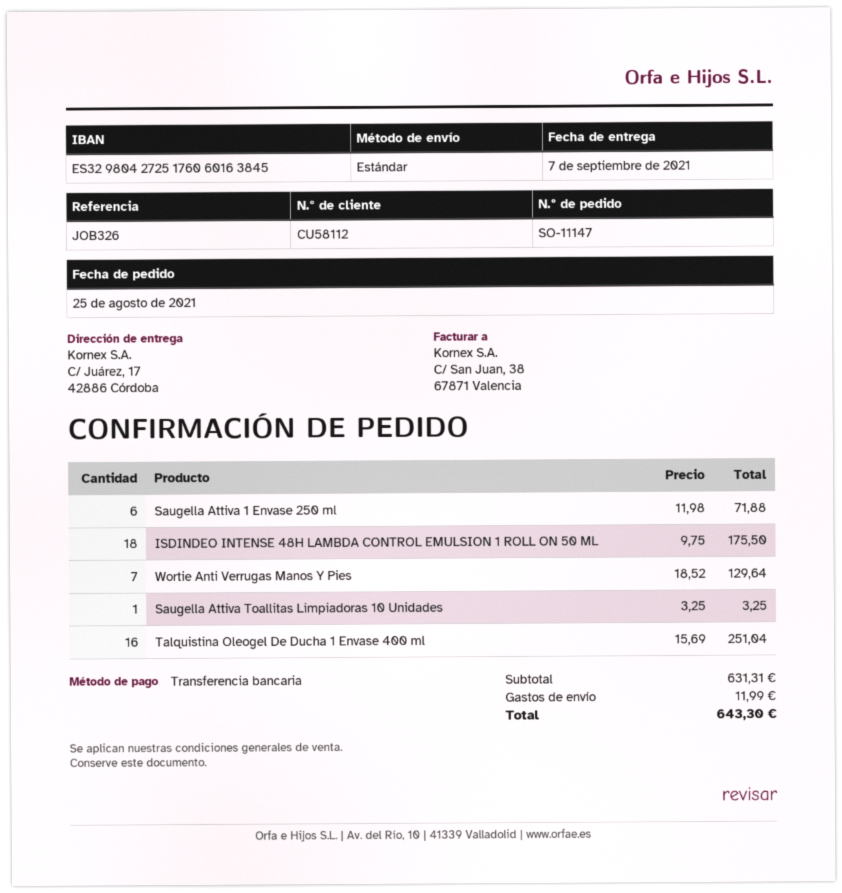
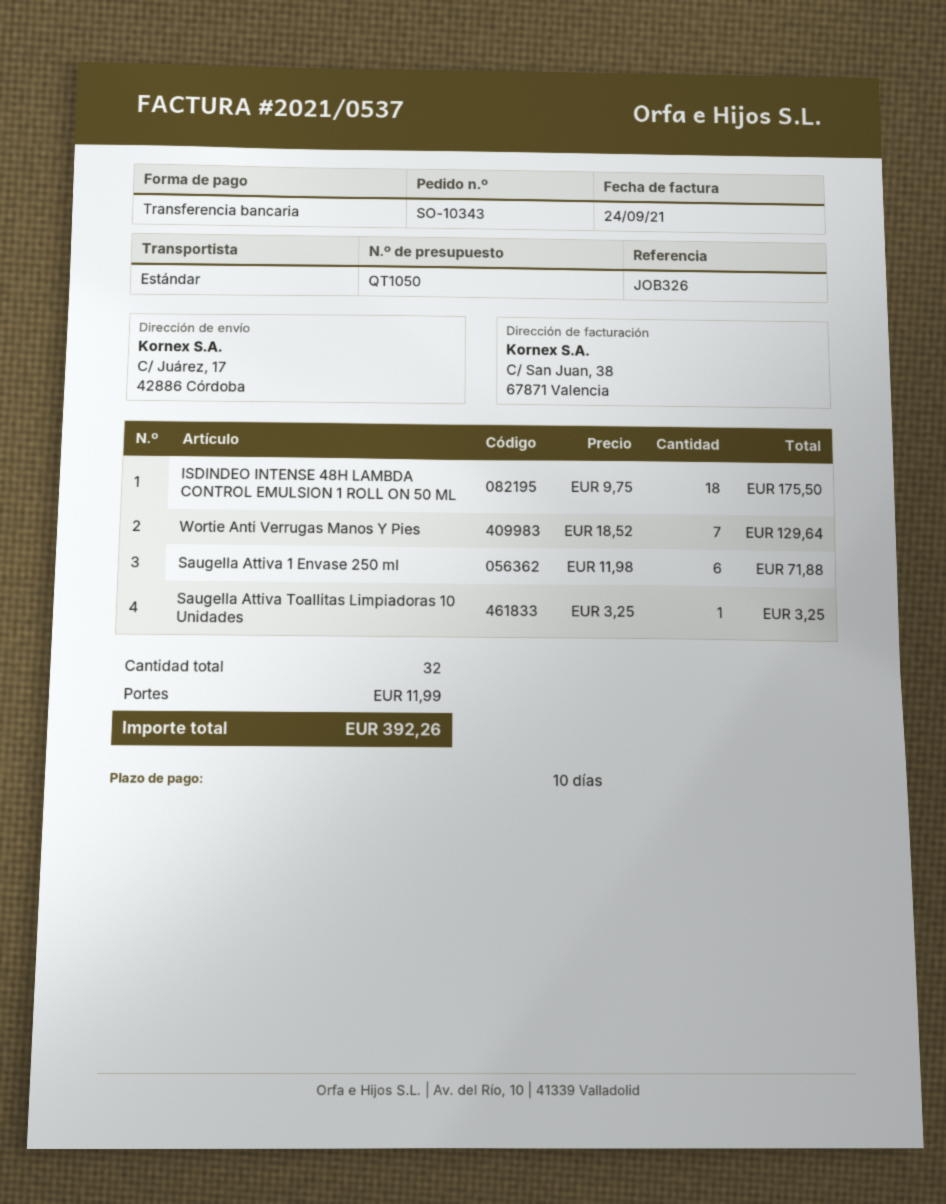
order number: SO-11147 -> SO-10343
Talquistina Oleogel De Ducha 1 Envase 400 ml: 16 x 15.69 = 251.04 -> none
total: 643.30 -> 392.26

